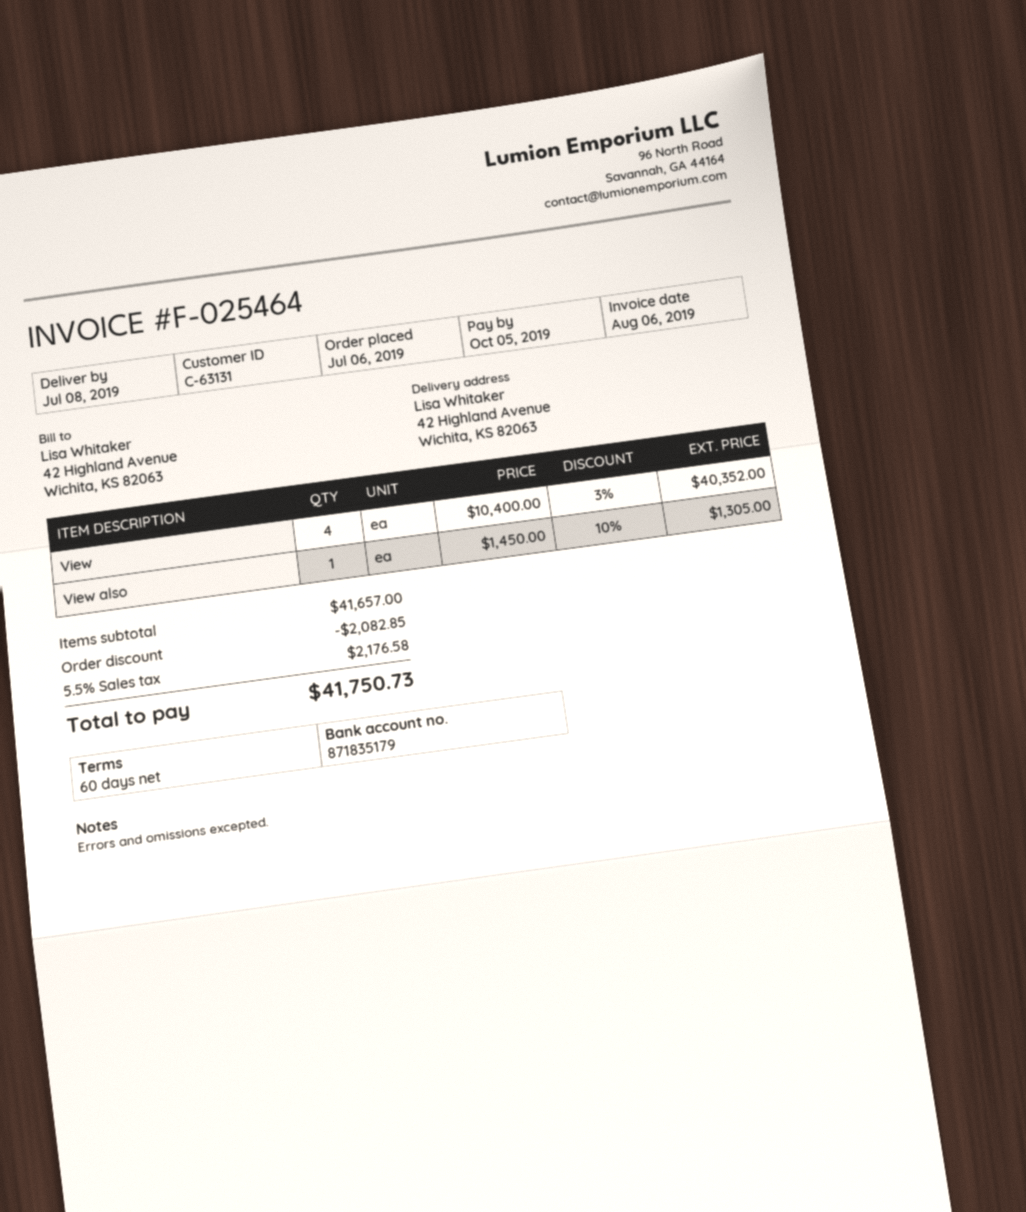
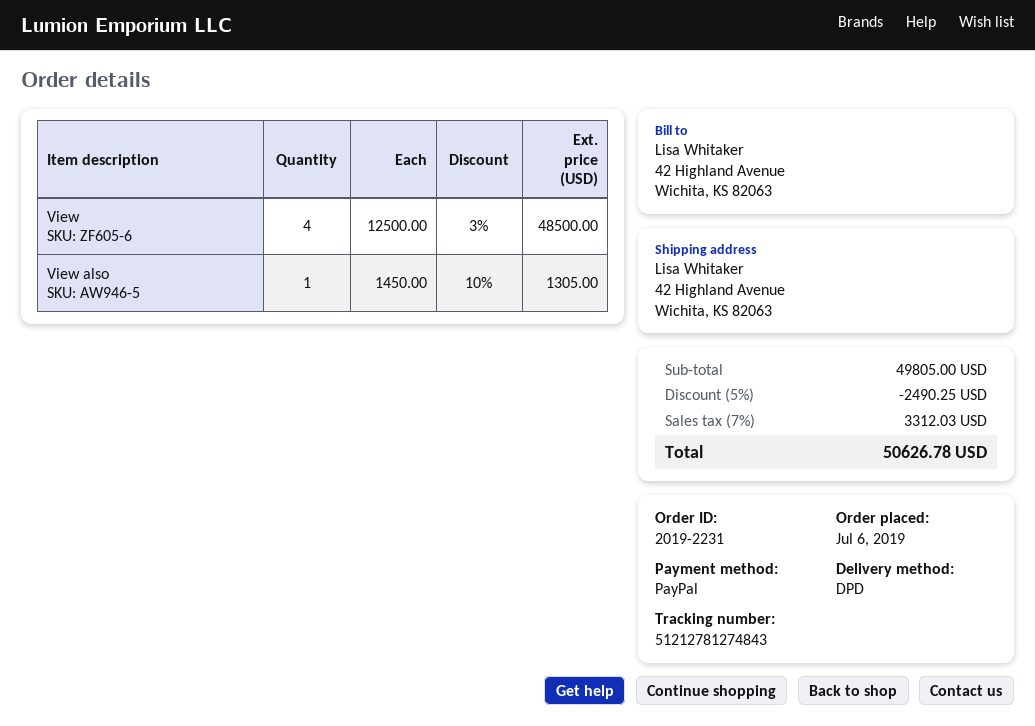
View: 4 x 10400.00 - 3% = 40352.00 -> 4 x 12500.00 - 3% = 48500.00
subtotal: 41657.00 -> 49805.00
discount: 2082.85 -> 2490.25
tax: 5.5% = 2176.58 -> 7% = 3312.03
total: 41750.73 -> 50626.78

